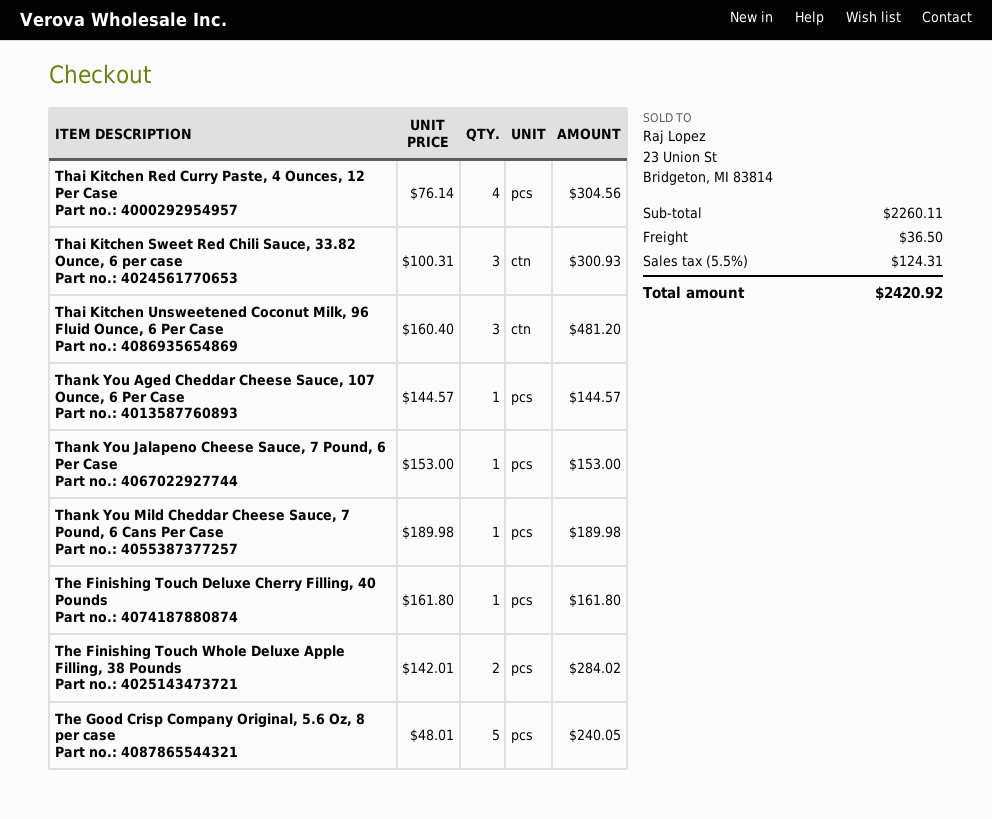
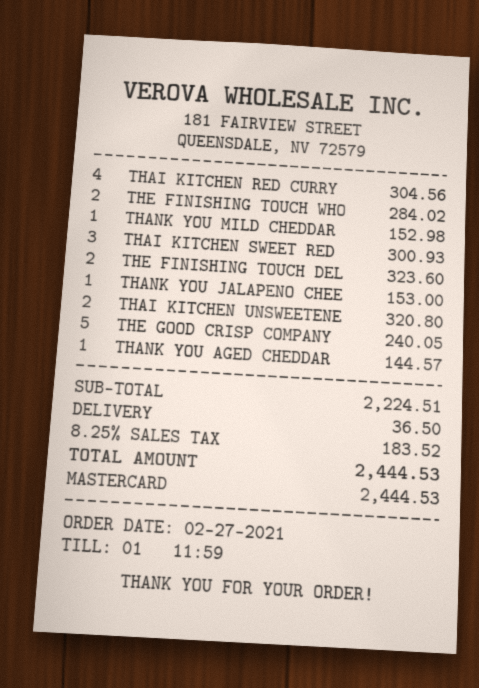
Thai Kitchen Unsweetened Coconut Milk, 96 Fluid Ounce, 6 Per Case: 3 for 481.20 -> 2 for 320.80
Thank You Mild Cheddar Cheese Sauce, 7 Pound, 6 Cans Per Case: 1 for 189.98 -> 1 for 152.98
The Finishing Touch Deluxe Cherry Filling, 40 Pounds: 1 for 161.80 -> 2 for 323.60
subtotal: 2260.11 -> 2224.51
tax: 5.5% = 124.31 -> 8.25% = 183.52
total: 2420.92 -> 2444.53

